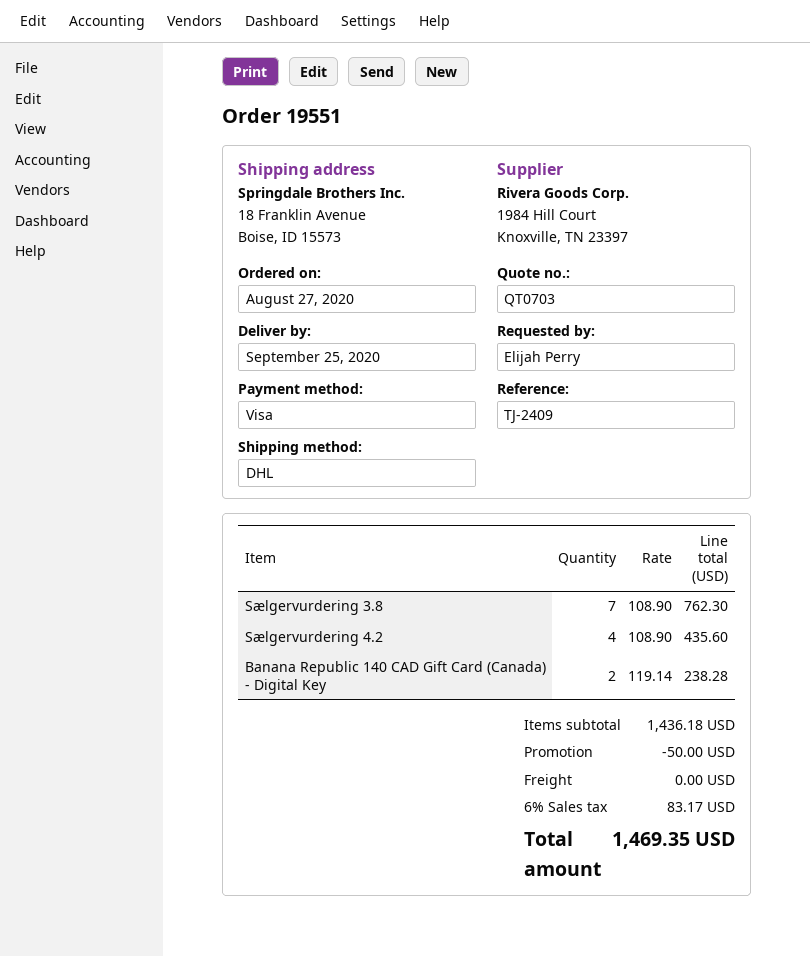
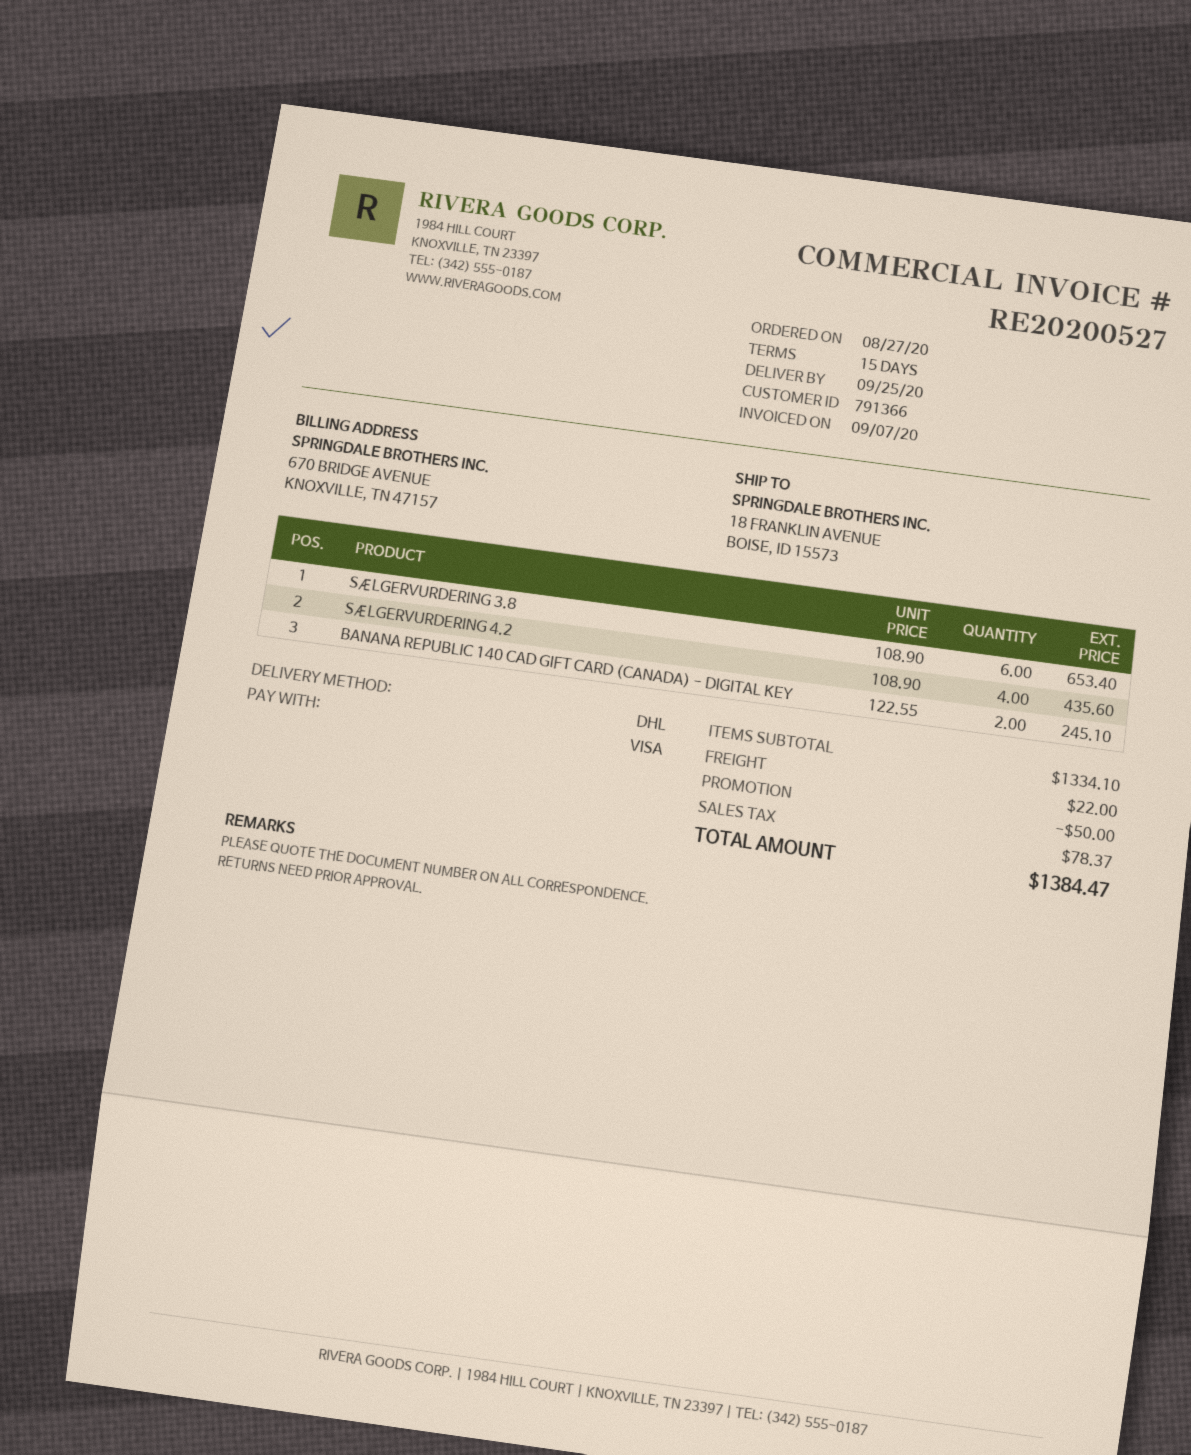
Sælgervurdering 3.8: 7 x 108.90 = 762.30 -> 6 x 108.90 = 653.40
Banana Republic 140 CAD Gift Card (Canada) - Digital Key: 2 x 119.14 = 238.28 -> 2 x 122.55 = 245.10
subtotal: 1436.18 -> 1334.10
shipping: 0.00 -> 22.00
tax: 83.17 -> 78.37
total: 1469.35 -> 1384.47

